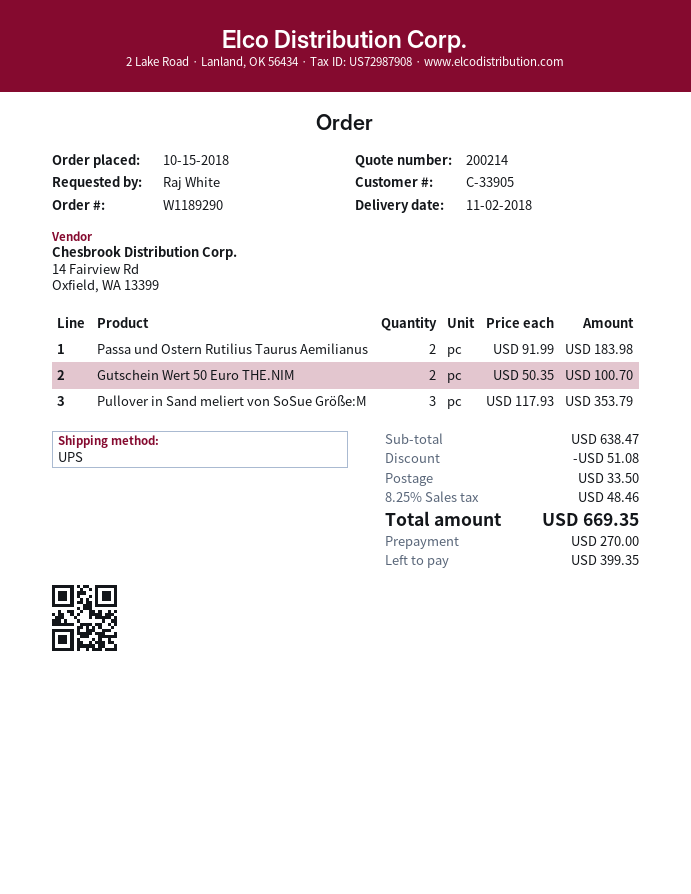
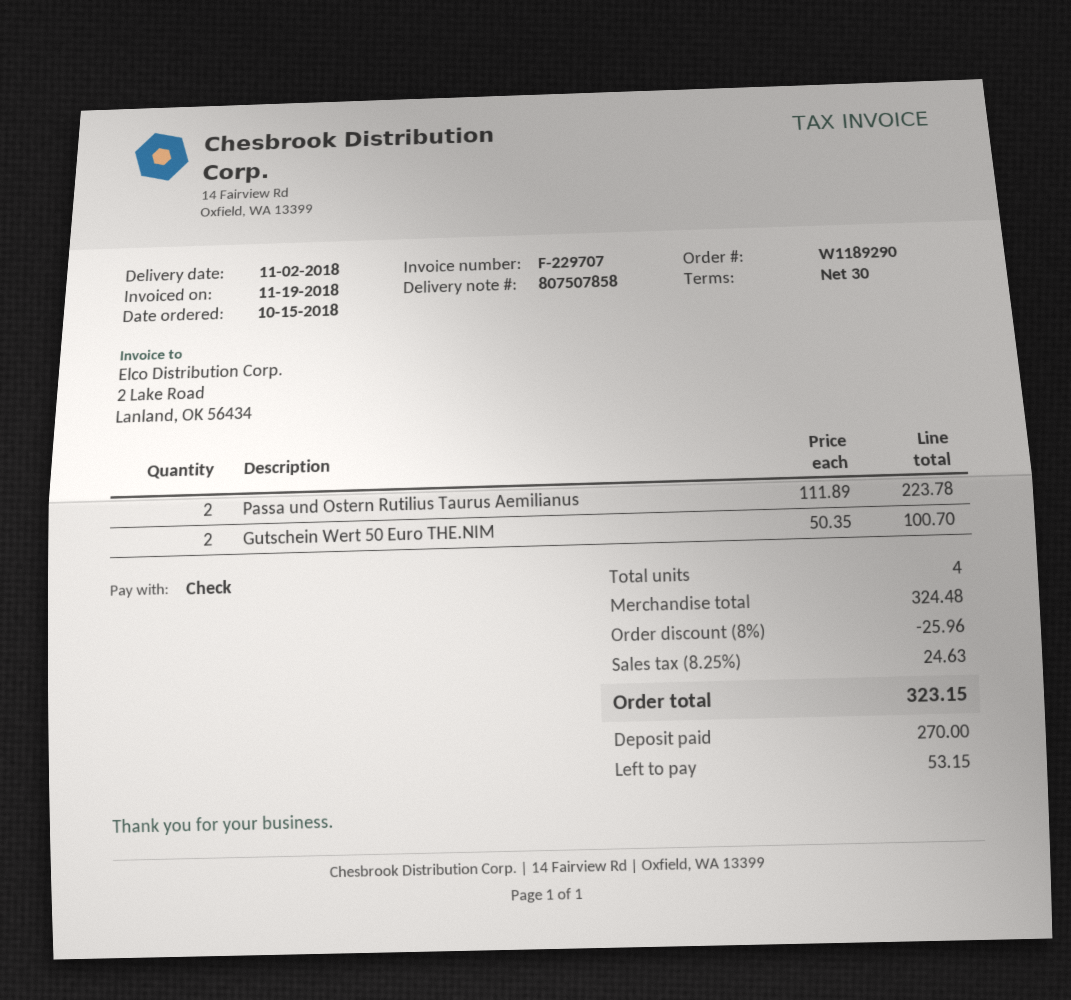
Passa und Ostern Rutilius Taurus Aemilianus: 2 x 91.99 = 183.98 -> 2 x 111.89 = 223.78
Pullover in Sand meliert von SoSue Größe:M: 3 x 117.93 = 353.79 -> none
subtotal: 638.47 -> 324.48
discount: 51.08 -> 25.96
shipping: 33.50 -> none
tax: 8.25% = 48.46 -> 8.25% = 24.63
total: 669.35 -> 323.15
balance: 399.35 -> 53.15

